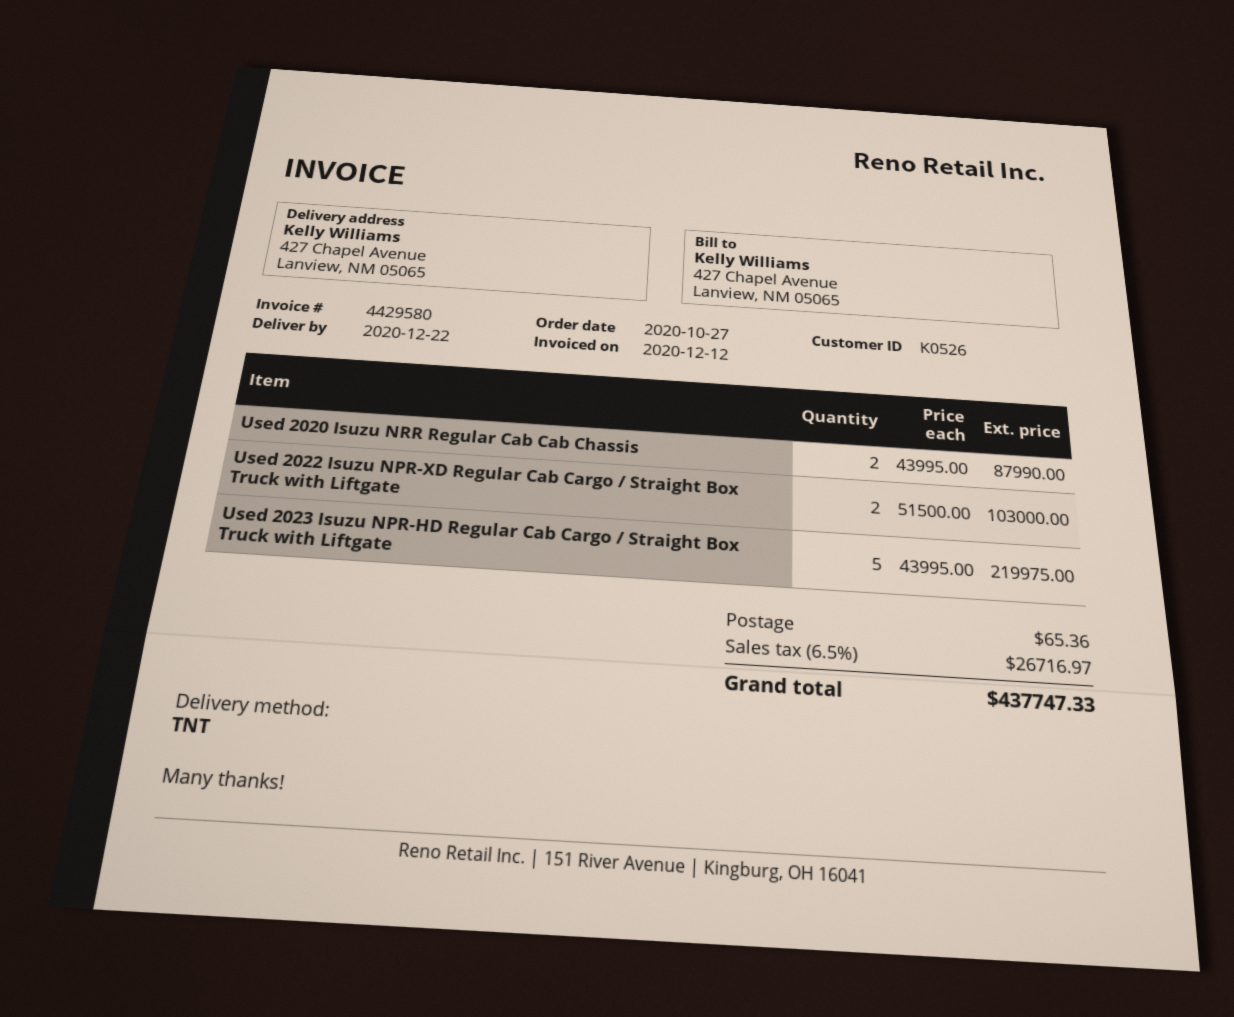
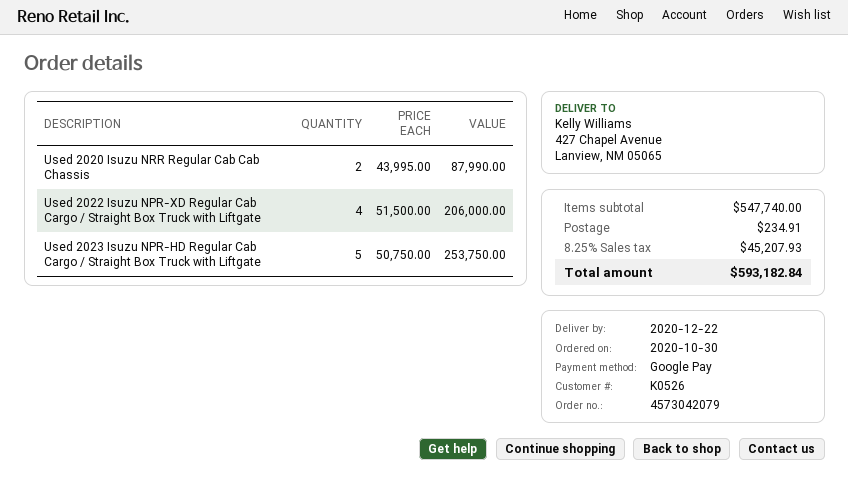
order date: 2020-10-27 -> 2020-10-30
Used 2022 Isuzu NPR-XD Regular Cab Cargo / Straight Box Truck with Liftgate: 2 x 51500.00 = 103000.00 -> 4 x 51500.00 = 206000.00
Used 2023 Isuzu NPR-HD Regular Cab Cargo / Straight Box Truck with Liftgate: 5 x 43995.00 = 219975.00 -> 5 x 50750.00 = 253750.00
shipping: 65.36 -> 234.91
tax: 6.5% = 26716.97 -> 8.25% = 45207.93
total: 437747.33 -> 593182.84

